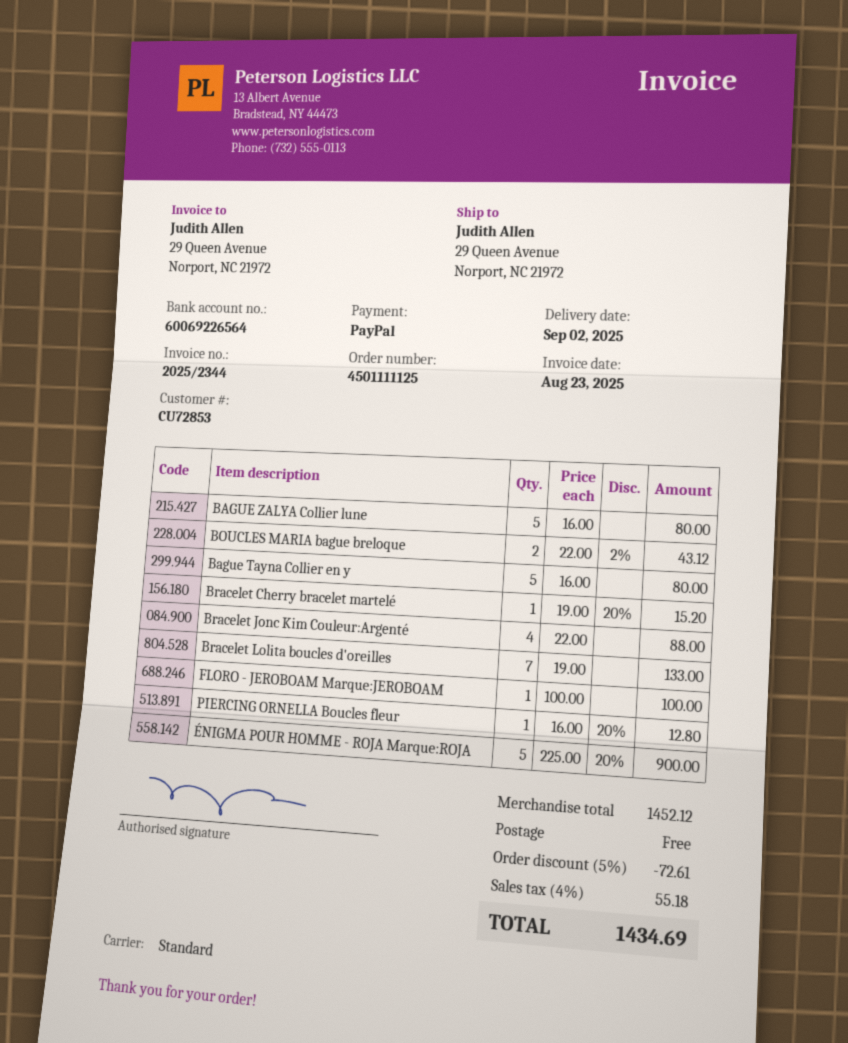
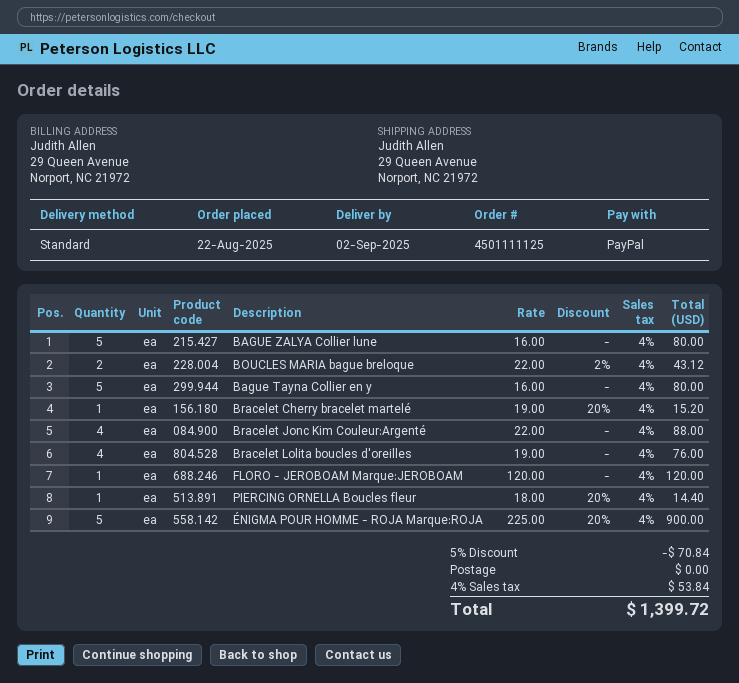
Bracelet Lolita boucles d'oreilles: 7 x 19.00 = 133.00 -> 4 x 19.00 = 76.00
FLORO - JEROBOAM Marque:JEROBOAM: 1 x 100.00 = 100.00 -> 1 x 120.00 = 120.00
PIERCING ORNELLA Boucles fleur: 1 x 16.00 - 20% = 12.80 -> 1 x 18.00 - 20% = 14.40
discount: 5% = 72.61 -> 5% = 70.84
tax: 4% = 55.18 -> 4% = 53.84
total: 1434.69 -> 1399.72

